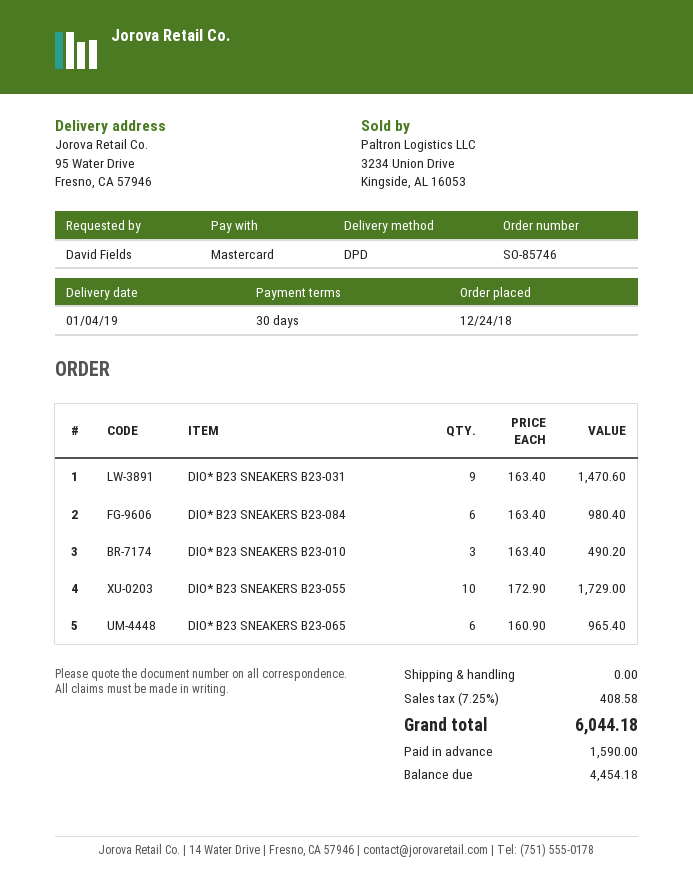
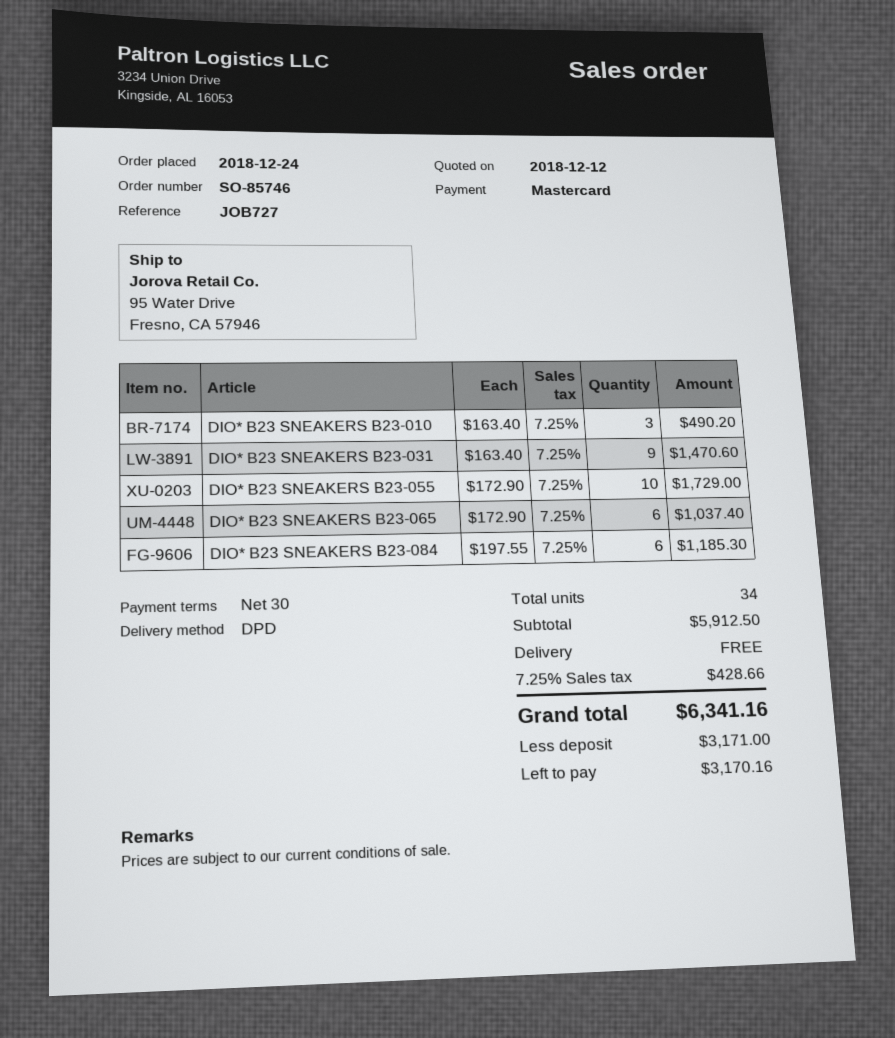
DIO* B23 SNEAKERS B23-084: 6 x 163.40 = 980.40 -> 6 x 197.55 = 1185.30
DIO* B23 SNEAKERS B23-065: 6 x 160.90 = 965.40 -> 6 x 172.90 = 1037.40
tax: 7.25% = 408.58 -> 7.25% = 428.66
total: 6044.18 -> 6341.16
deposit: 1590.00 -> 3171.00
balance: 4454.18 -> 3170.16

